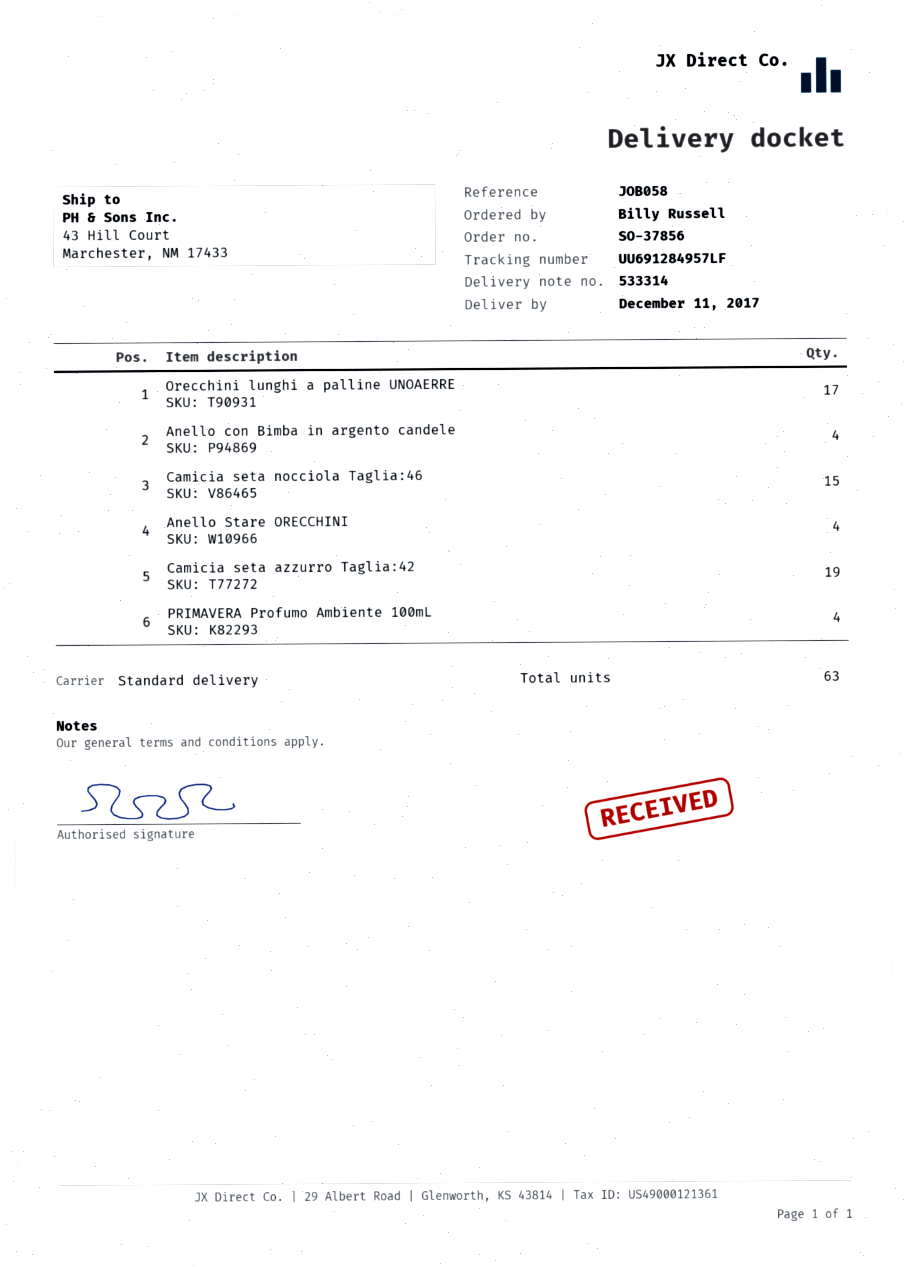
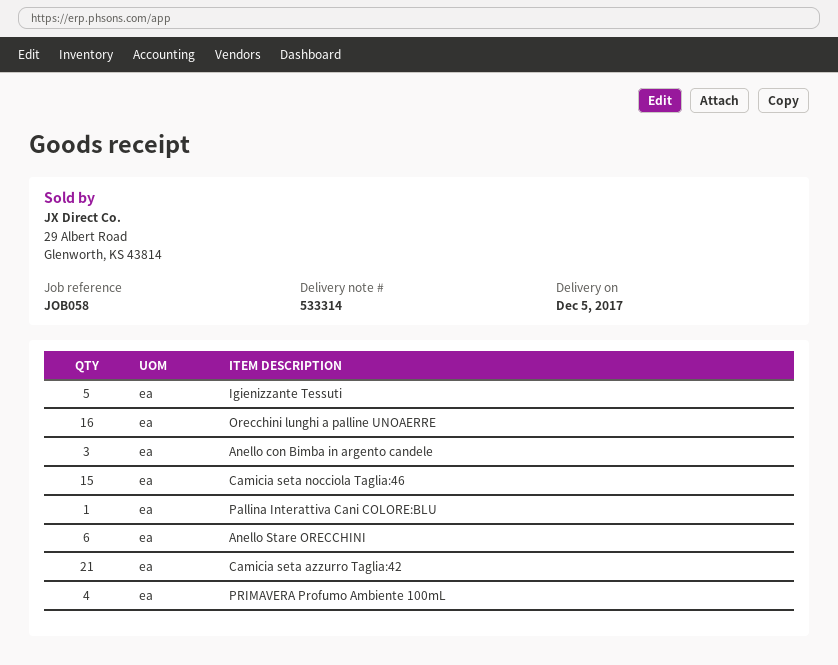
delivery date: 2017-12-11 -> 2017-12-05
Orecchini lunghi a palline UNOAERRE: 17 -> 16
Anello con Bimba in argento candele: 4 -> 3
Anello Stare ORECCHINI: 4 -> 6
Camicia seta azzurro Taglia:42: 19 -> 21
Igienizzante Tessuti: none -> 5
Pallina Interattiva Cani COLORE:BLU: none -> 1

